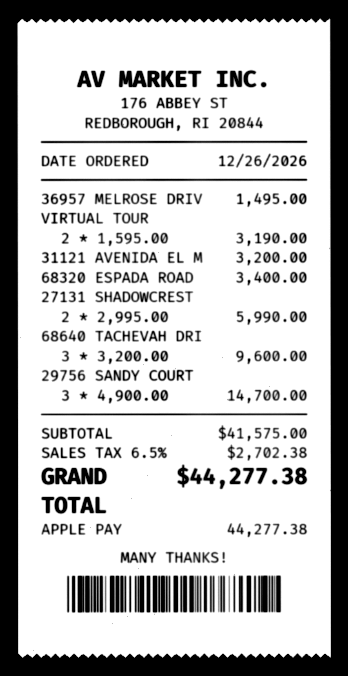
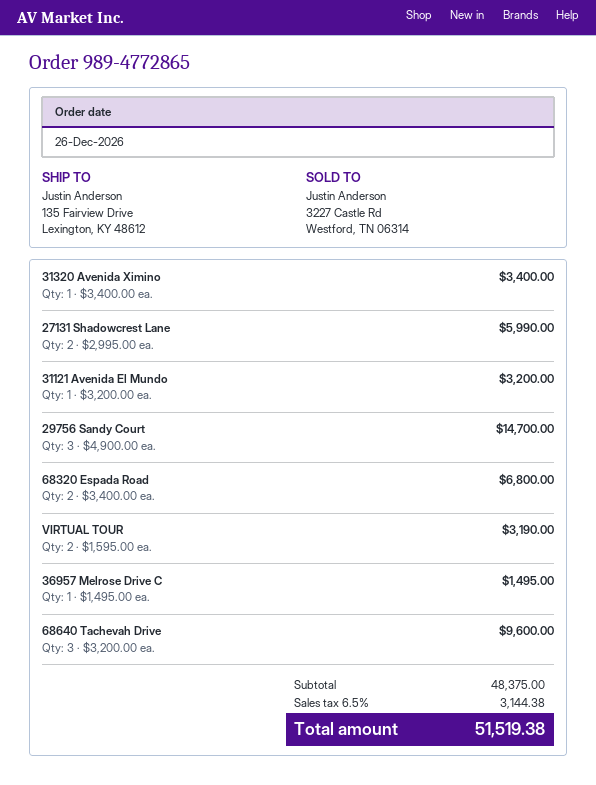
68320 ESPADA ROAD: 1 x 3400.00 = 3400.00 -> 2 x 3400.00 = 6800.00
31320 Avenida Ximino: none -> 1 x 3400.00 = 3400.00
subtotal: 41575.00 -> 48375.00
tax: 6.5% = 2702.38 -> 6.5% = 3144.38
total: 44277.38 -> 51519.38

